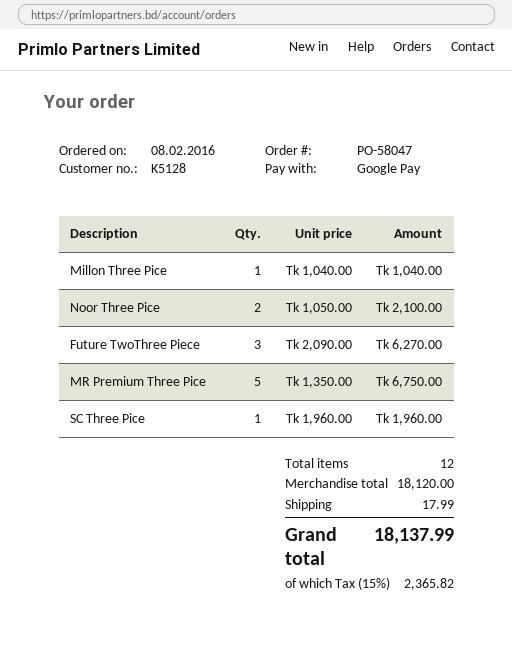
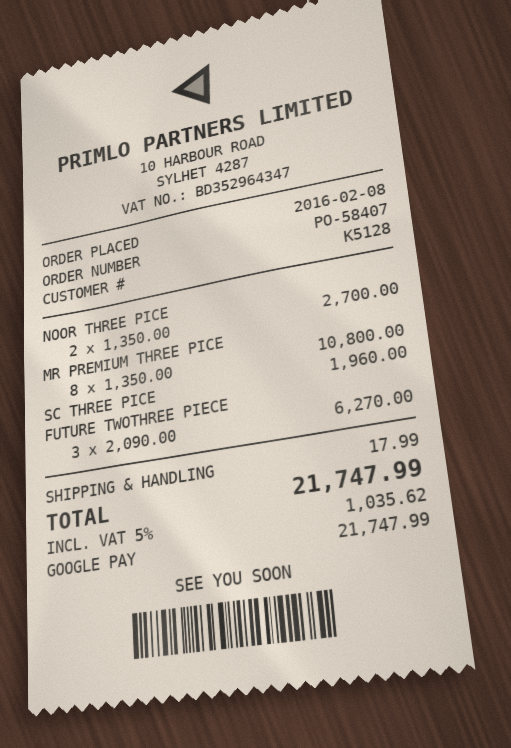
order number: PO-58047 -> PO-58407
Millon Three Pice: 1 x 1040.00 = 1040.00 -> none
Noor Three Pice: 2 x 1050.00 = 2100.00 -> 2 x 1350.00 = 2700.00
MR Premium Three Pice: 5 x 1350.00 = 6750.00 -> 8 x 1350.00 = 10800.00
tax: 15% = 2365.82 -> 5% = 1035.62
total: 18137.99 -> 21747.99

